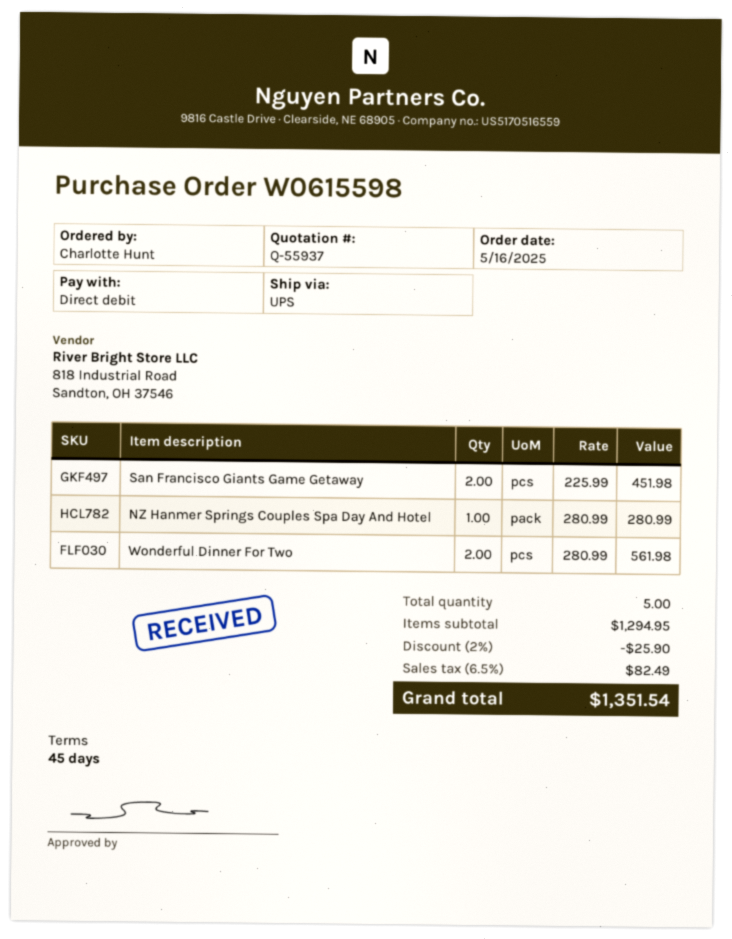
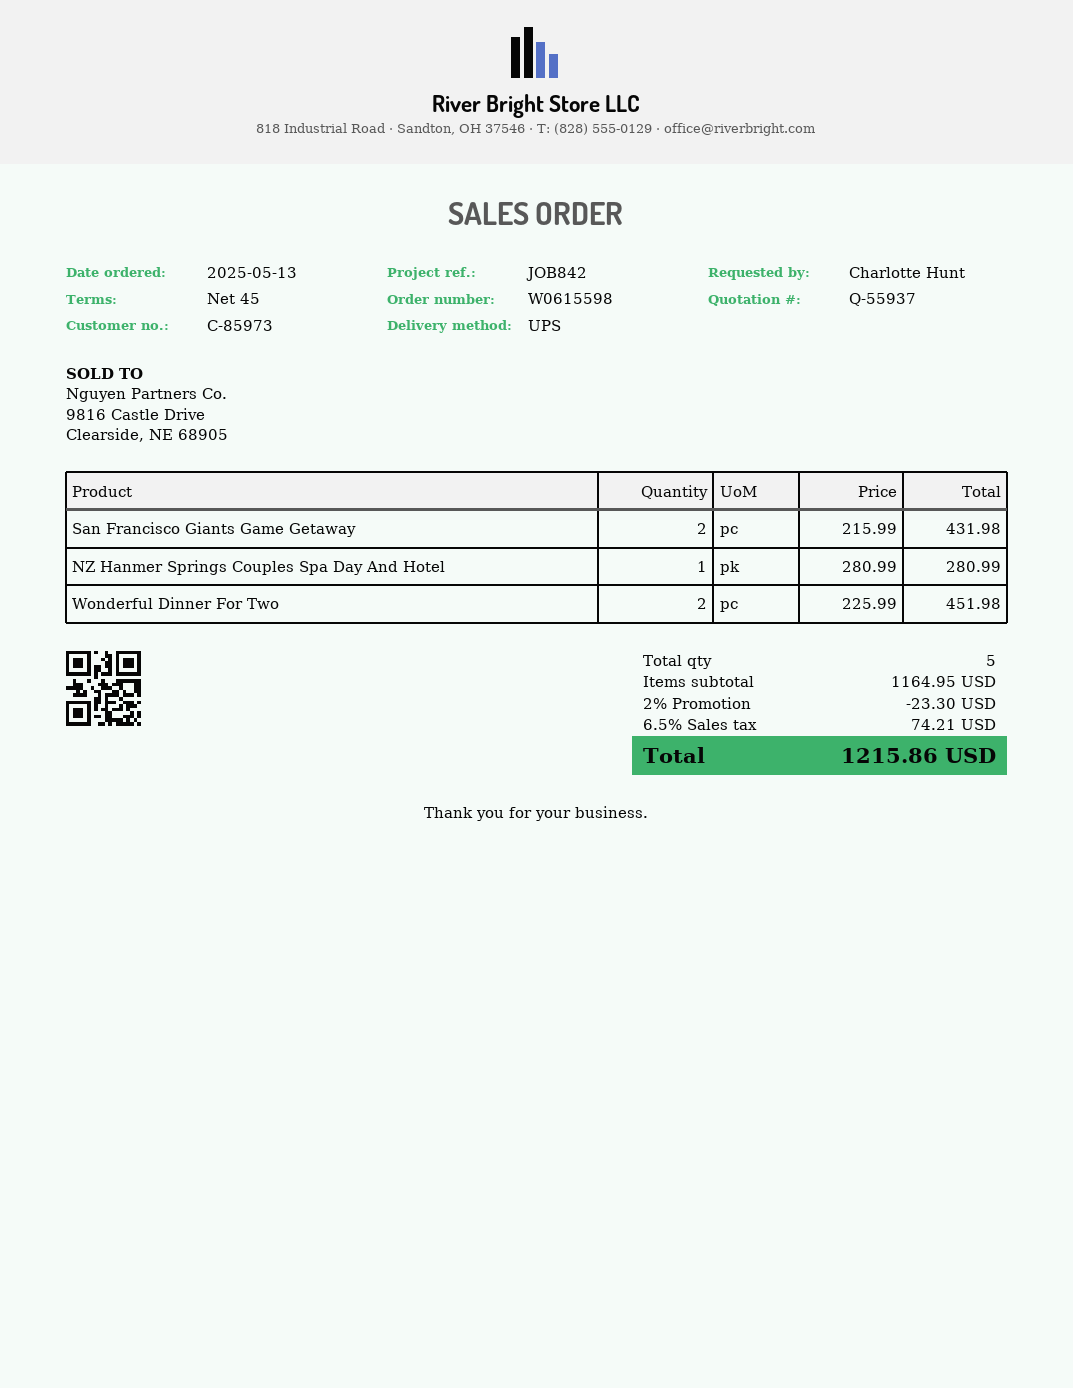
order date: 2025-05-16 -> 2025-05-13
San Francisco Giants Game Getaway: 2 x 225.99 = 451.98 -> 2 x 215.99 = 431.98
Wonderful Dinner For Two: 2 x 280.99 = 561.98 -> 2 x 225.99 = 451.98
subtotal: 1294.95 -> 1164.95
discount: 2% = 25.90 -> 2% = 23.30
tax: 6.5% = 82.49 -> 6.5% = 74.21
total: 1351.54 -> 1215.86

